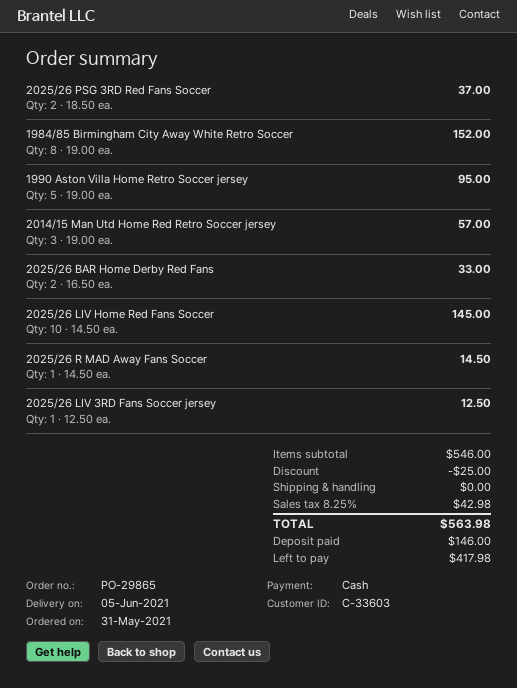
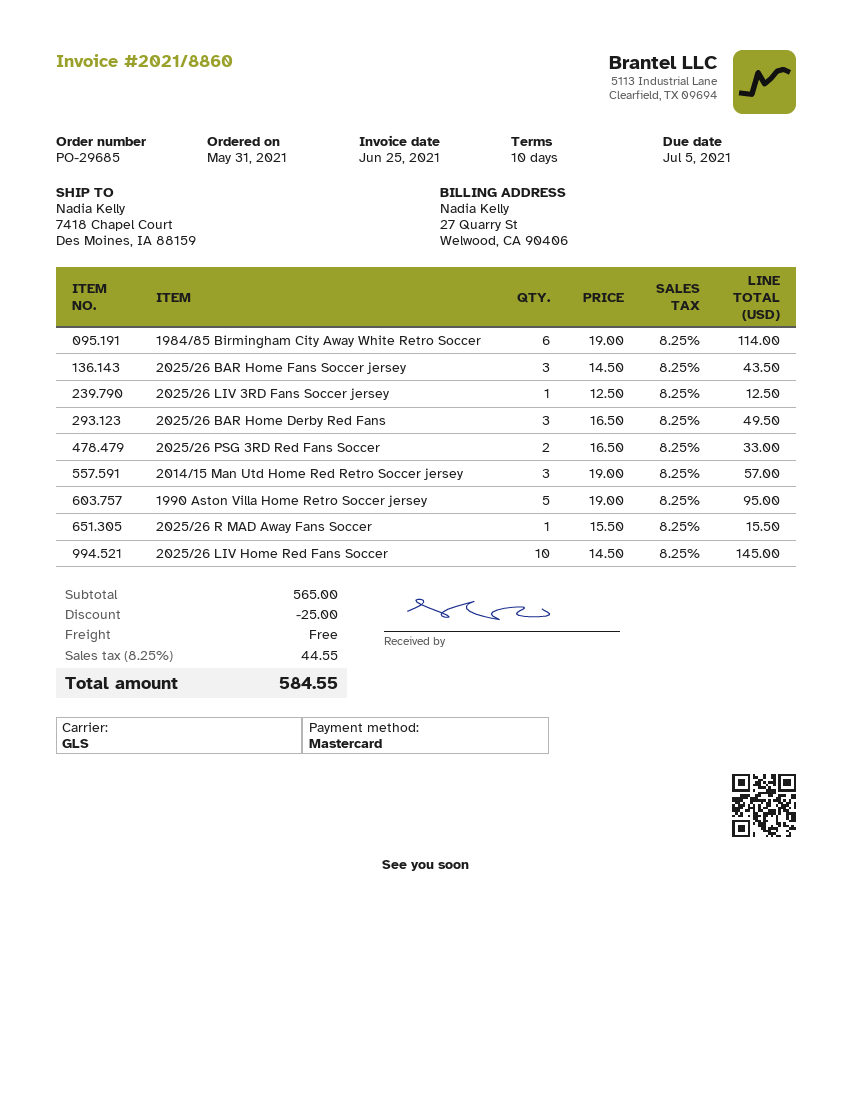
order number: PO-29865 -> PO-29685
payment method: cash -> Mastercard
2025/26 PSG 3RD Red Fans Soccer: 2 x 18.50 = 37.00 -> 2 x 16.50 = 33.00
1984/85 Birmingham City Away White Retro Soccer: 8 x 19.00 = 152.00 -> 6 x 19.00 = 114.00
2025/26 BAR Home Derby Red Fans: 2 x 16.50 = 33.00 -> 3 x 16.50 = 49.50
2025/26 R MAD Away Fans Soccer: 1 x 14.50 = 14.50 -> 1 x 15.50 = 15.50
2025/26 BAR Home Fans Soccer jersey: none -> 3 x 14.50 = 43.50
subtotal: 546.00 -> 565.00
tax: 8.25% = 42.98 -> 8.25% = 44.55
total: 563.98 -> 584.55

